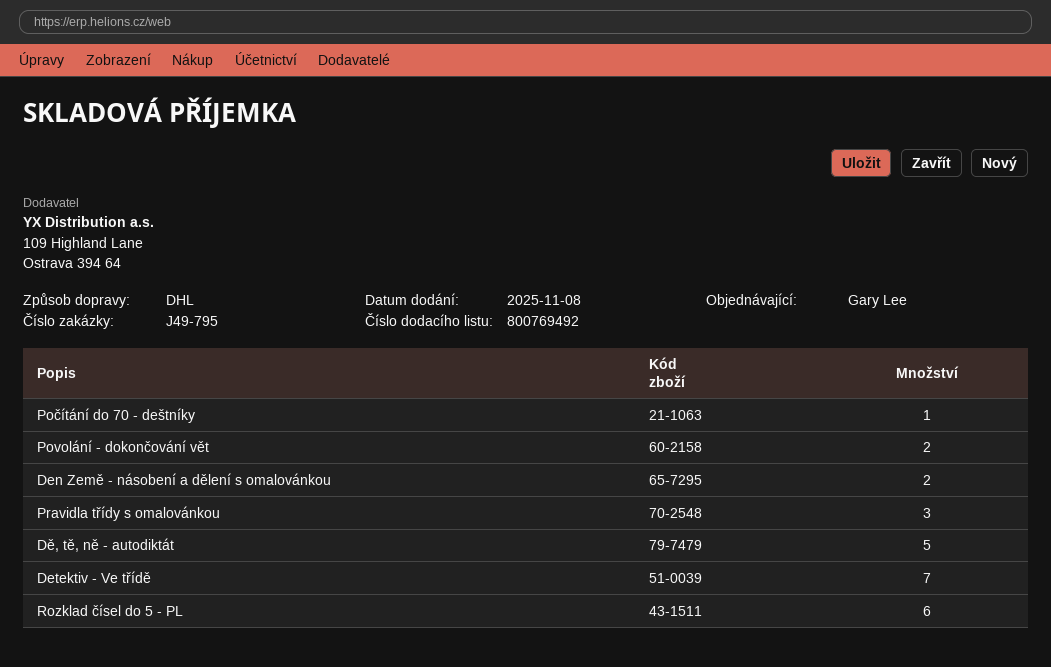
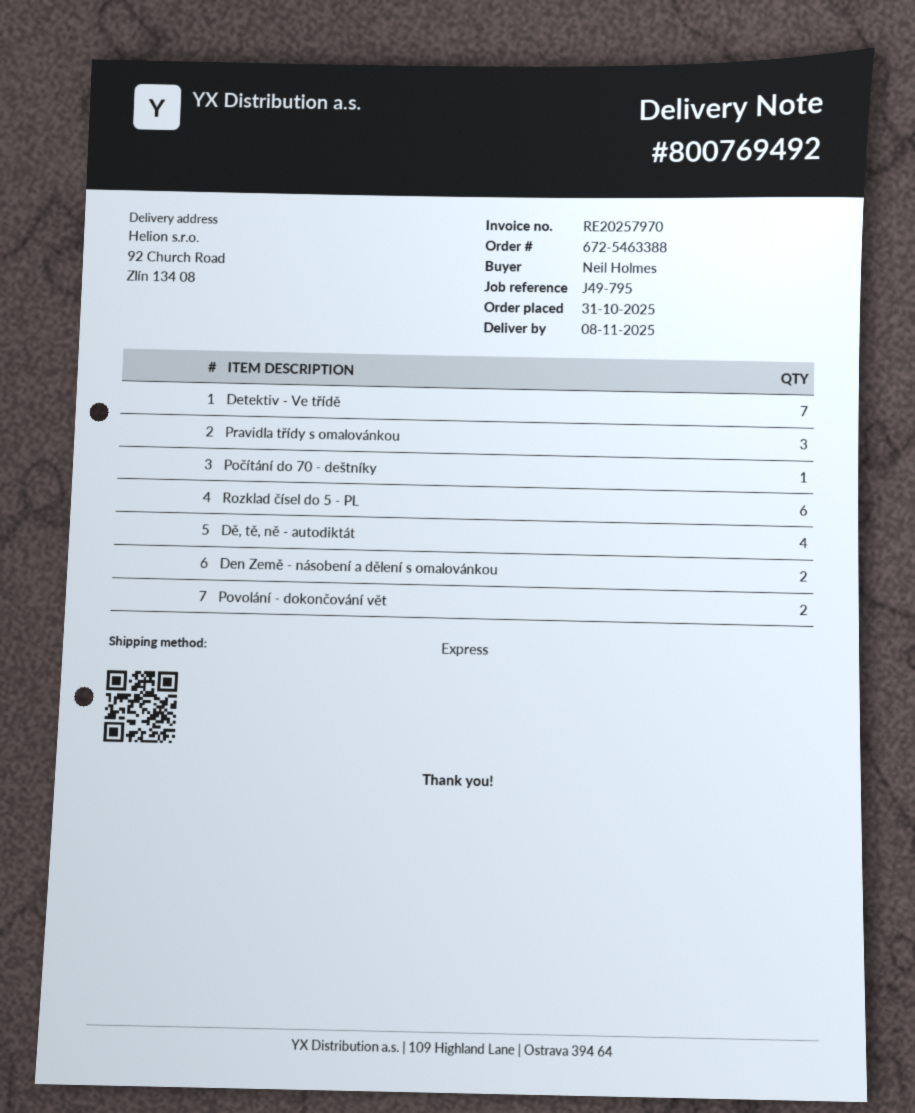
ordered by: Gary Lee -> Neil Holmes
shipping method: DHL -> express
Dě, tě, ně - autodiktát: 5 -> 4

